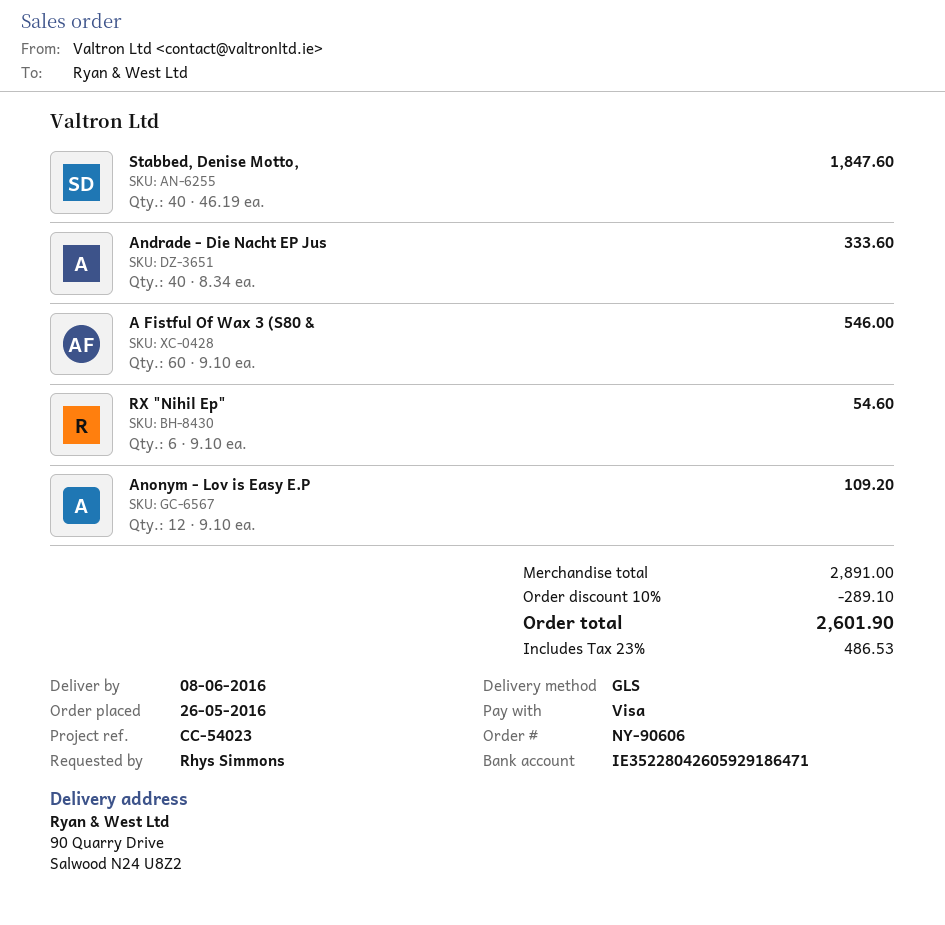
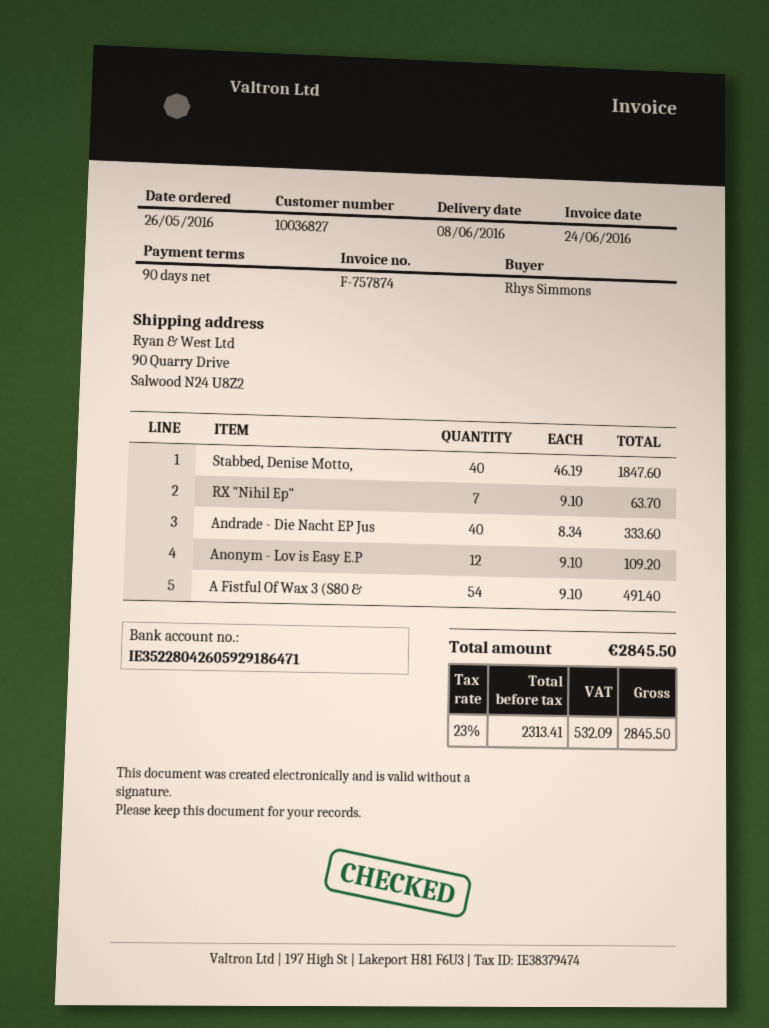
A Fistful Of Wax 3 (S80 &: 60 x 9.10 = 546.00 -> 54 x 9.10 = 491.40
RX "Nihil Ep": 6 x 9.10 = 54.60 -> 7 x 9.10 = 63.70
discount: 10% = 289.10 -> none
tax: 23% = 486.53 -> 23% = 532.09
total: 2601.90 -> 2845.50

